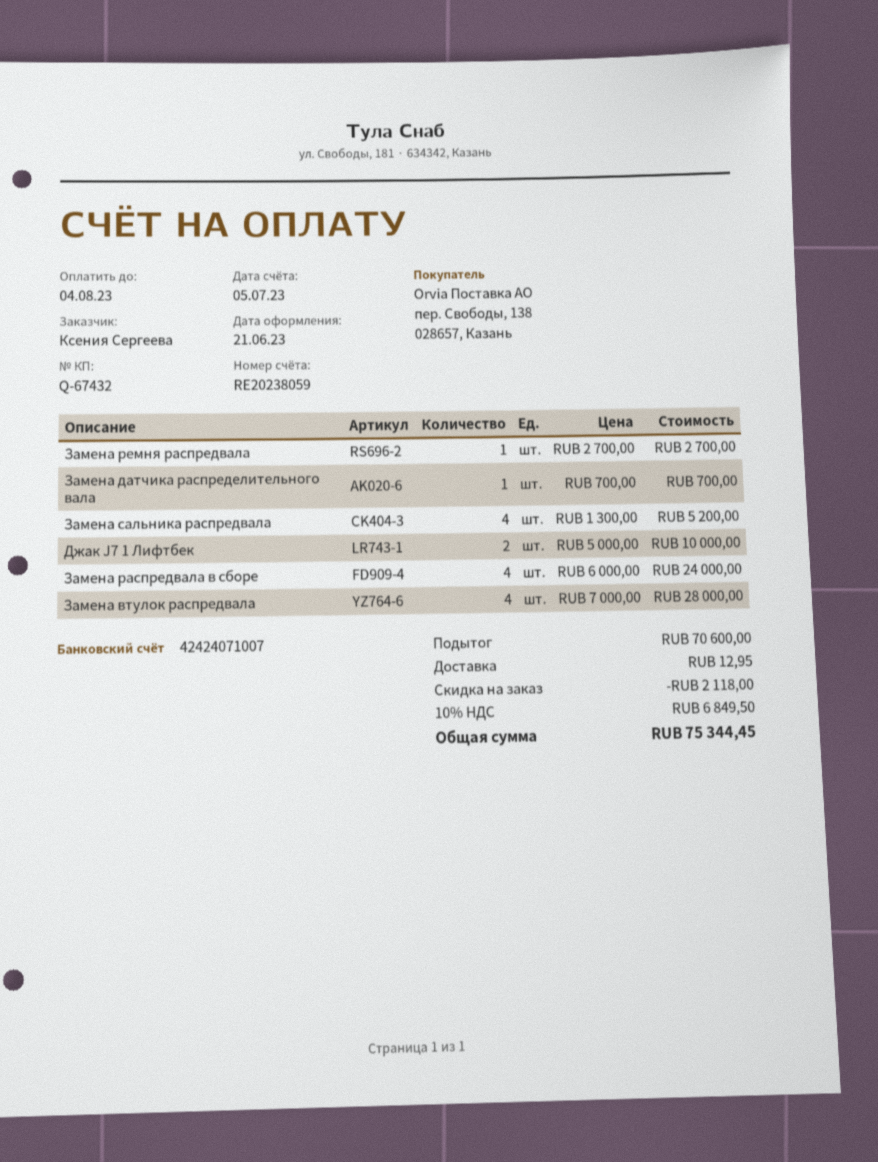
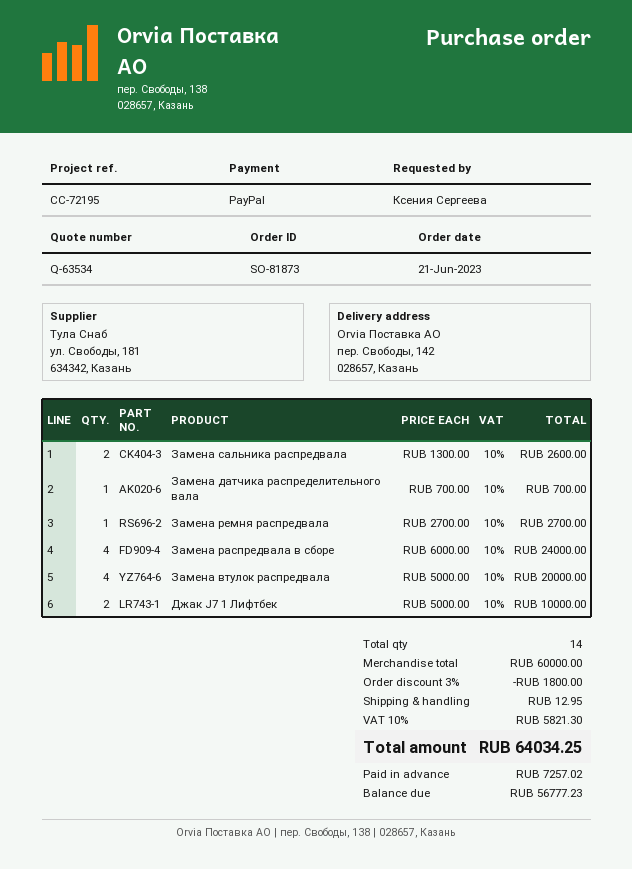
quote number: Q-67432 -> Q-63534
Замена сальника распредвала: 4 x 1300.00 = 5200.00 -> 2 x 1300.00 = 2600.00
Замена втулок распредвала: 4 x 7000.00 = 28000.00 -> 4 x 5000.00 = 20000.00
subtotal: 70600.00 -> 60000.00
discount: 2118.00 -> 1800.00
tax: 10% = 6849.50 -> 10% = 5821.30
total: 75344.45 -> 64034.25

